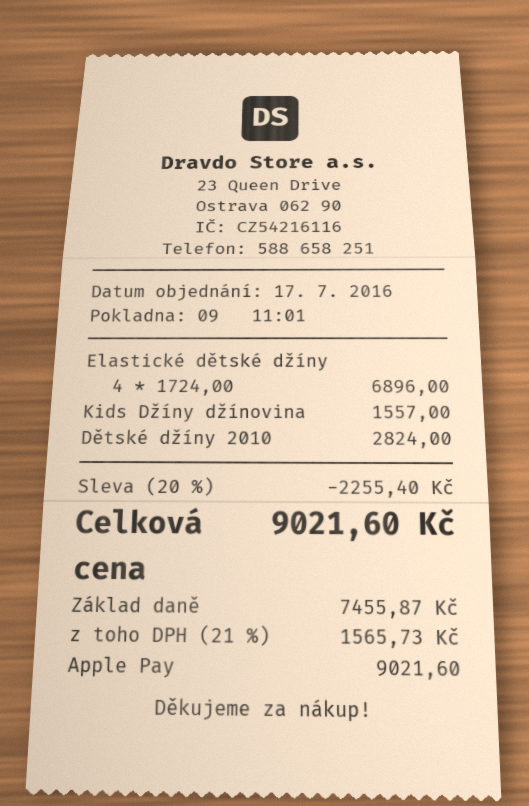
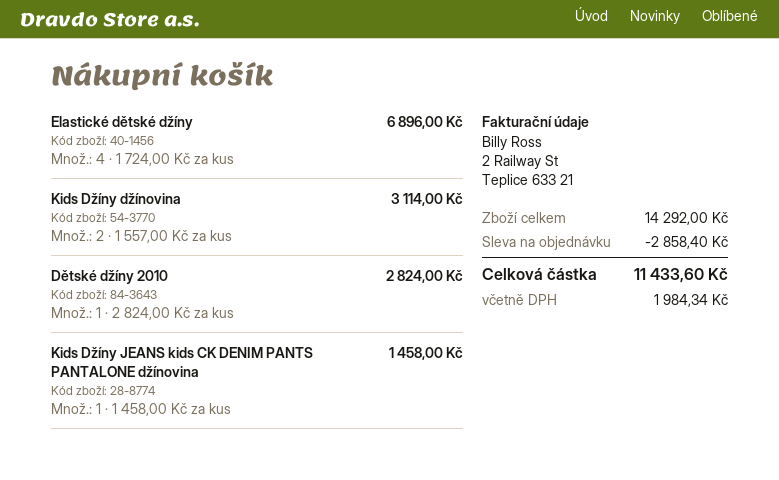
Kids Džíny džínovina: 1 x 1557.00 = 1557.00 -> 2 x 1557.00 = 3114.00
Kids Džíny JEANS kids CK DENIM PANTS PANTALONE džínovina: none -> 1 x 1458.00 = 1458.00
discount: 2255.40 -> 2858.40
tax: 1565.73 -> 1984.34
total: 9021.60 -> 11433.60

